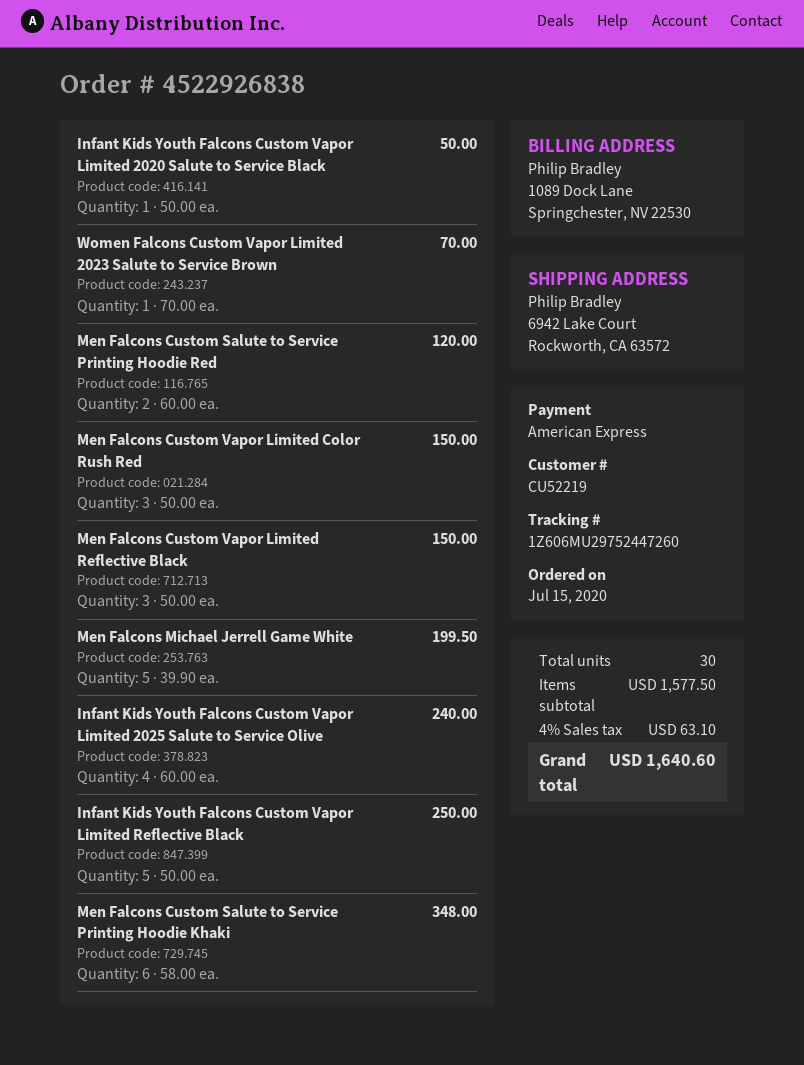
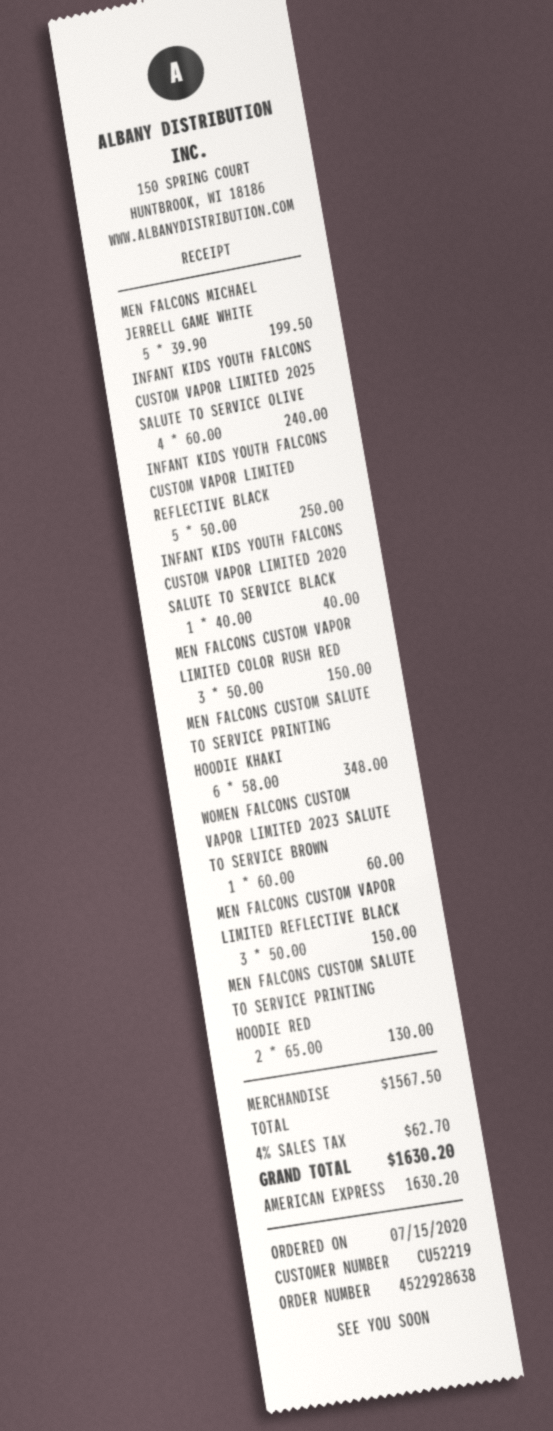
order number: 4522926838 -> 4522928638
Infant Kids Youth Falcons Custom Vapor Limited 2020 Salute to Service Black: 1 x 50.00 = 50.00 -> 1 x 40.00 = 40.00
Women Falcons Custom Vapor Limited 2023 Salute to Service Brown: 1 x 70.00 = 70.00 -> 1 x 60.00 = 60.00
Men Falcons Custom Salute to Service Printing Hoodie Red: 2 x 60.00 = 120.00 -> 2 x 65.00 = 130.00
subtotal: 1577.50 -> 1567.50
tax: 4% = 63.10 -> 4% = 62.70
total: 1640.60 -> 1630.20

